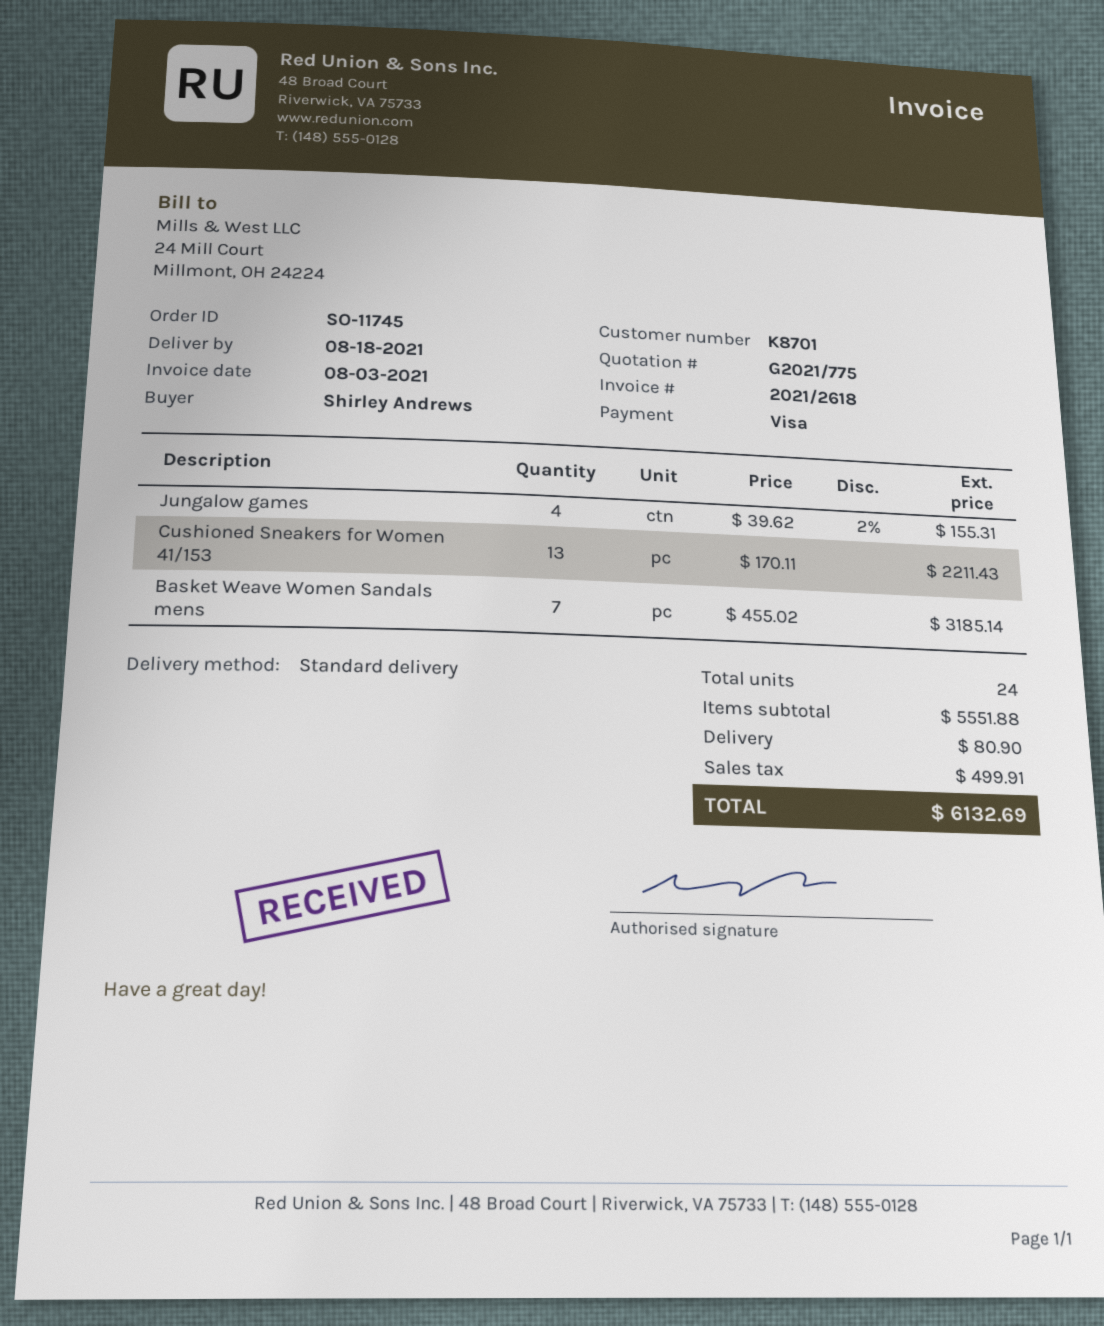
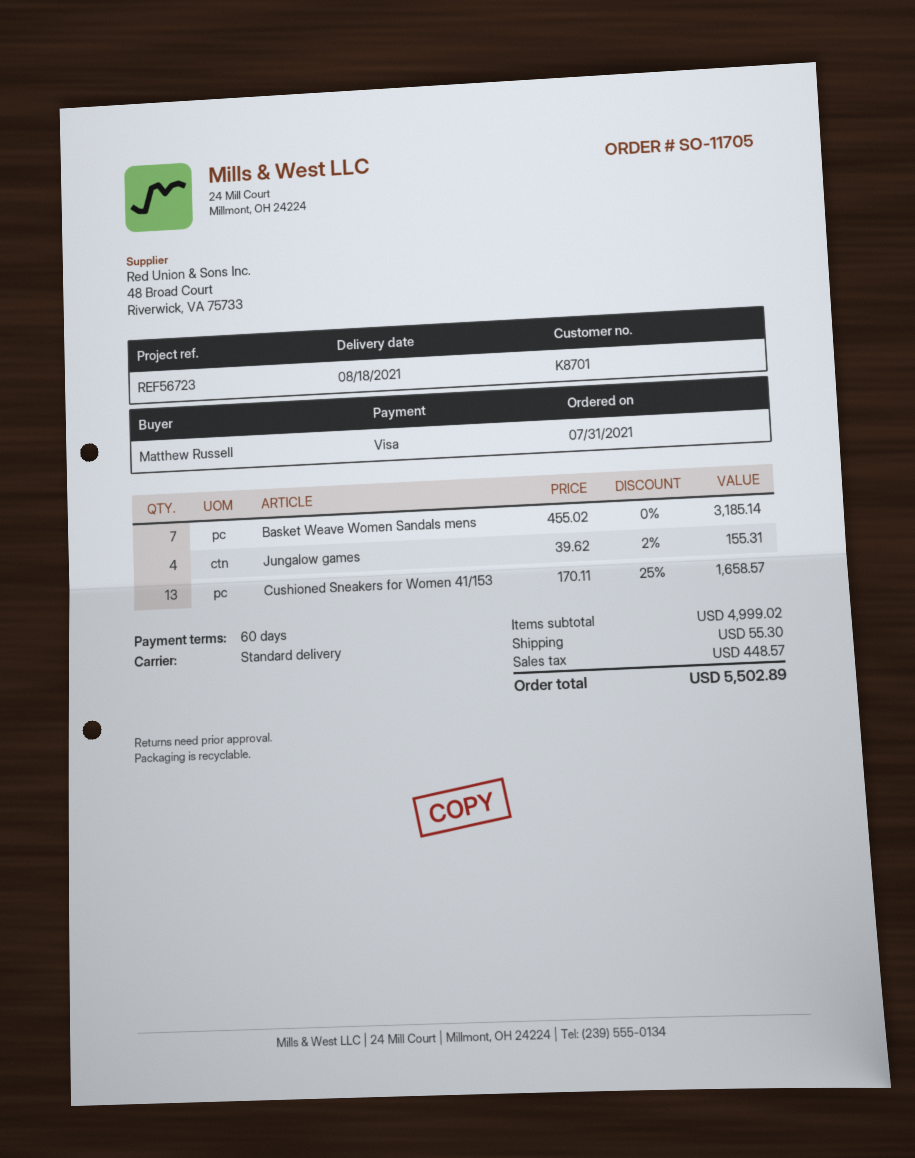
order number: SO-11745 -> SO-11705
ordered by: Shirley Andrews -> Matthew Russell
Cushioned Sneakers for Women 41/153: 13 x 170.11 = 2211.43 -> 13 x 170.11 - 25% = 1658.57
subtotal: 5551.88 -> 4999.02
shipping: 80.90 -> 55.30
tax: 499.91 -> 448.57
total: 6132.69 -> 5502.89

